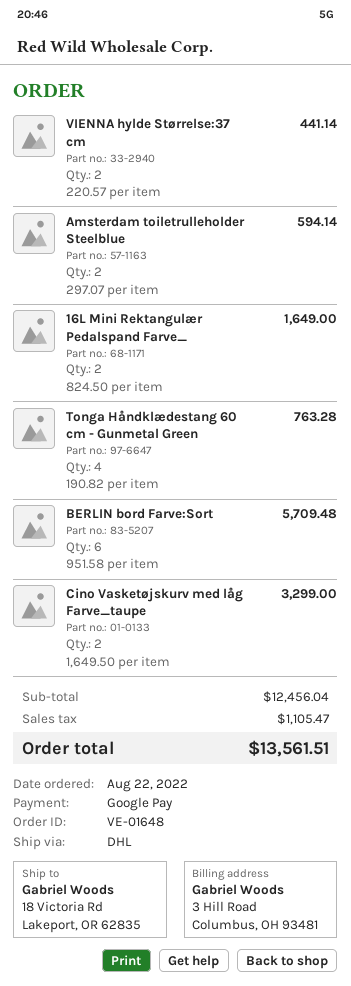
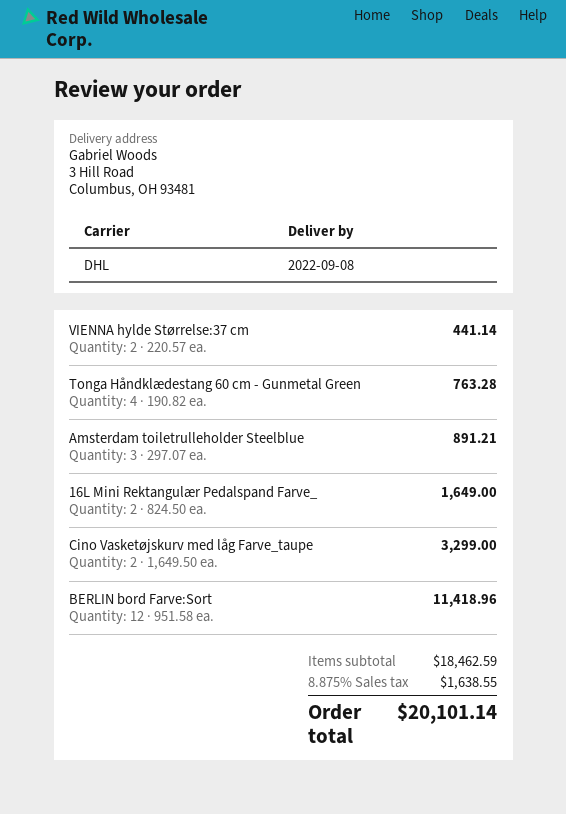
ship to: 18 Victoria Rd, Lakeport, OR 62835 -> 3 Hill Road, Columbus, OH 93481
Amsterdam toiletrulleholder Steelblue: 2 x 297.07 = 594.14 -> 3 x 297.07 = 891.21
BERLIN bord Farve:Sort: 6 x 951.58 = 5709.48 -> 12 x 951.58 = 11418.96
subtotal: 12456.04 -> 18462.59
tax: 1105.47 -> 1638.55
total: 13561.51 -> 20101.14

